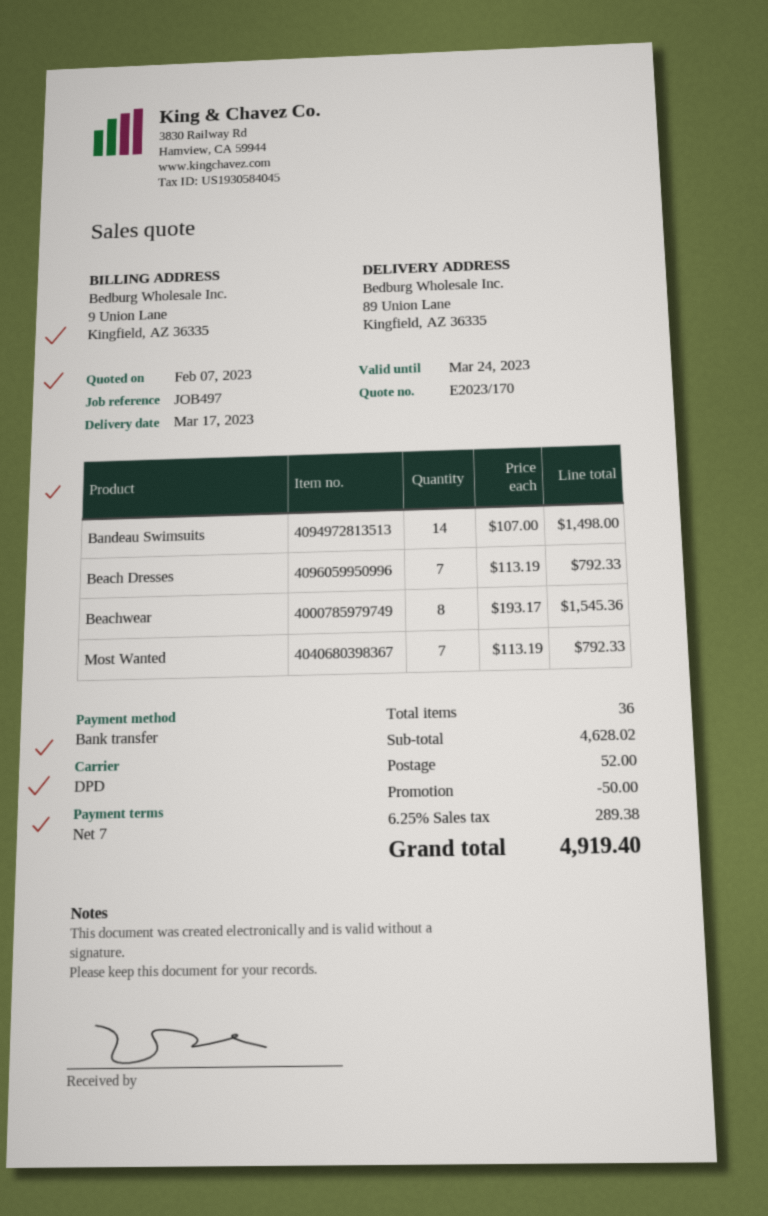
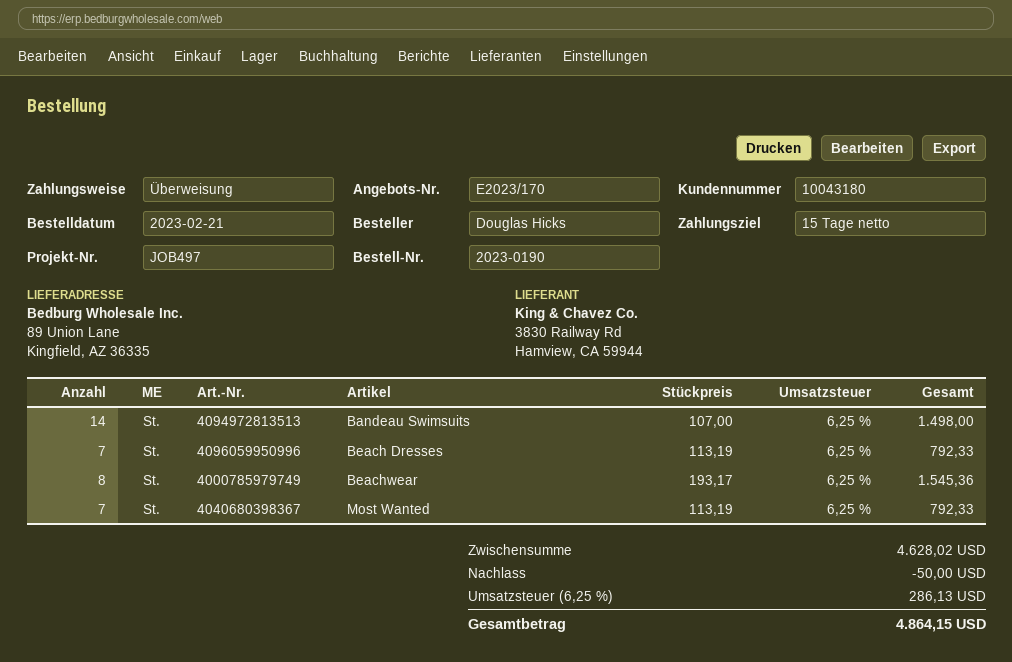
payment terms: 7 days -> 15 days
shipping: 52.00 -> none
tax: 6.25% = 289.38 -> 6.25% = 286.13
total: 4919.40 -> 4864.15

